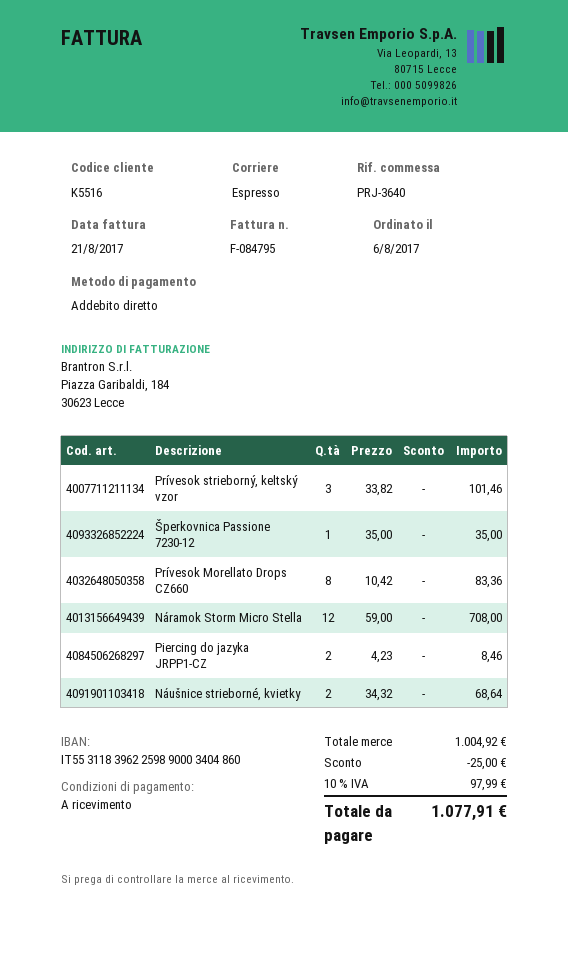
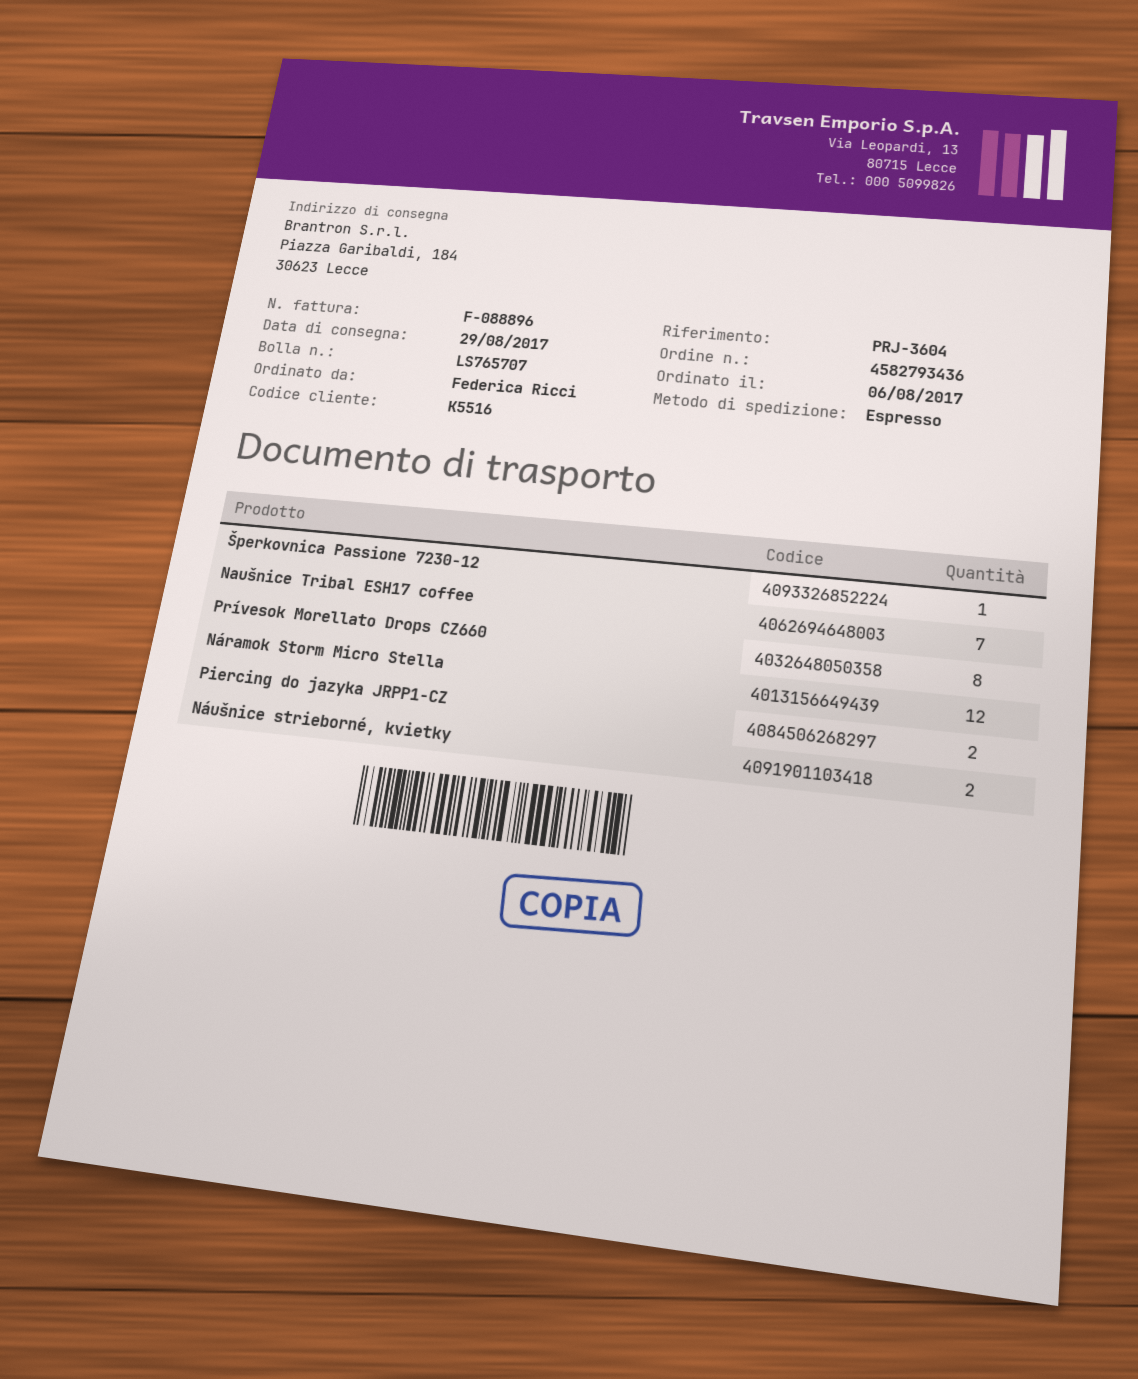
invoice number: F-084795 -> F-088896
reference: PRJ-3640 -> PRJ-3604
Prívesok strieborný, keltský vzor: 3 -> none
Naušnice Tribal ESH17 coffee: none -> 7

